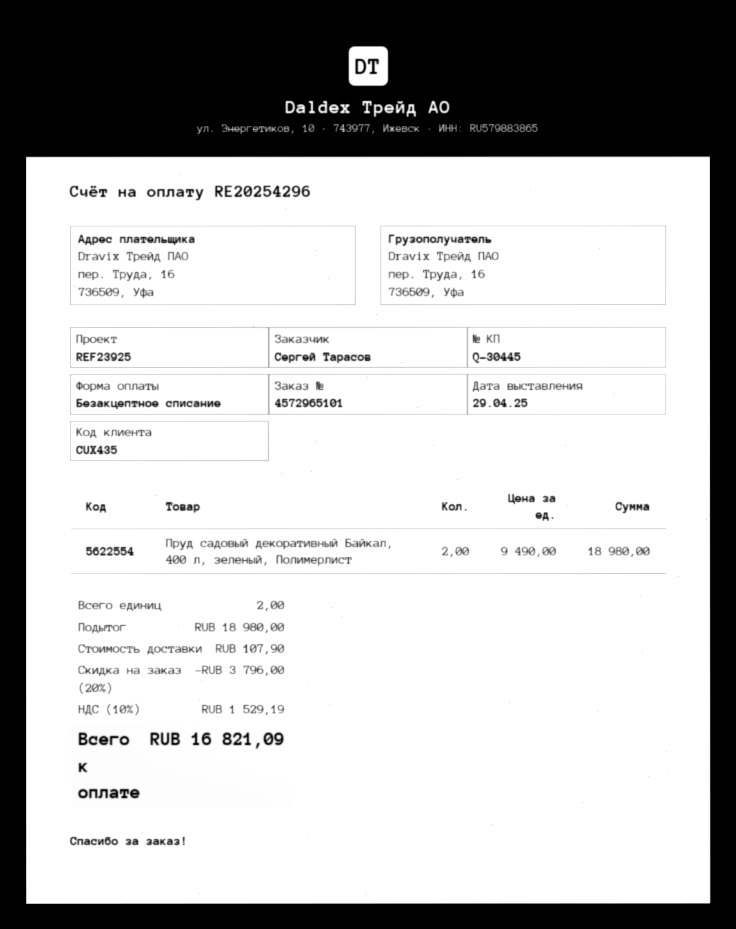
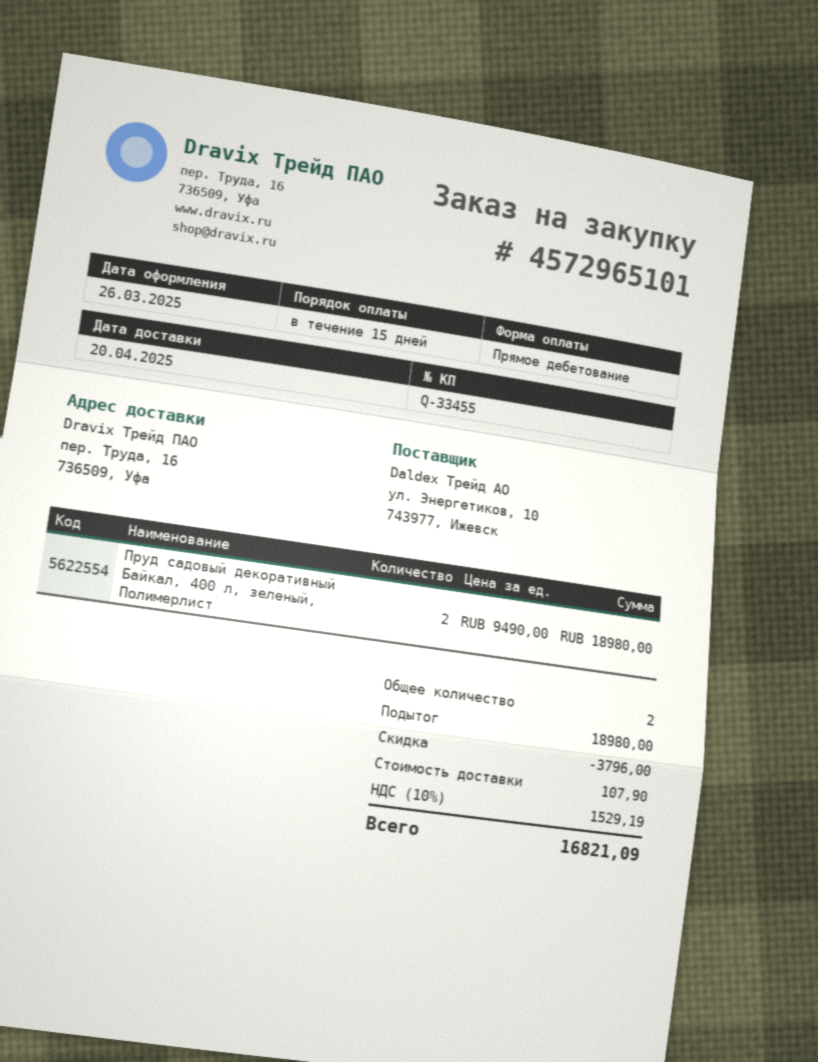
quote number: Q-30445 -> Q-33455

